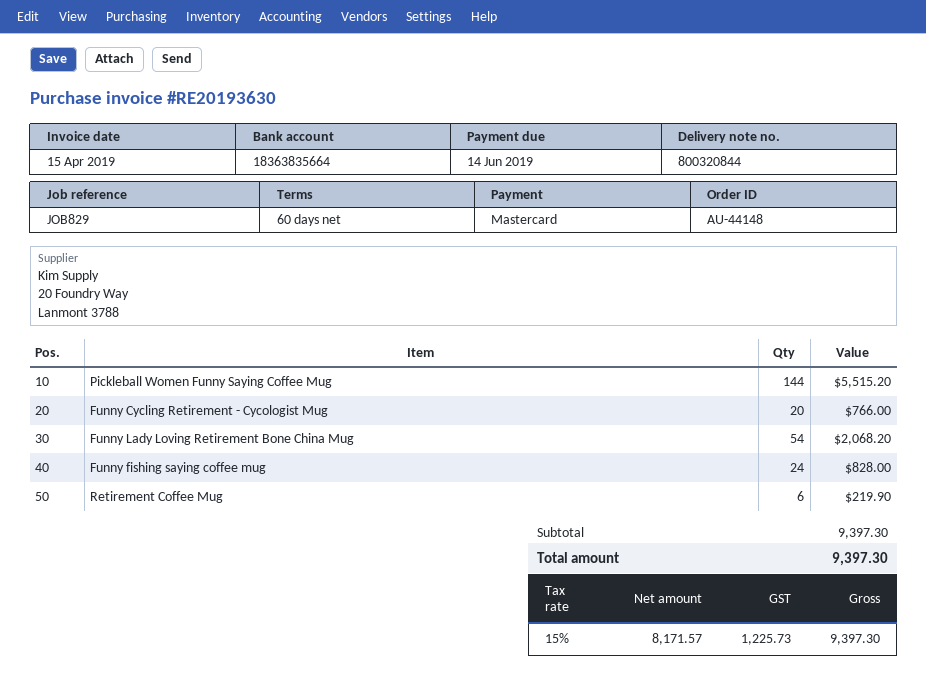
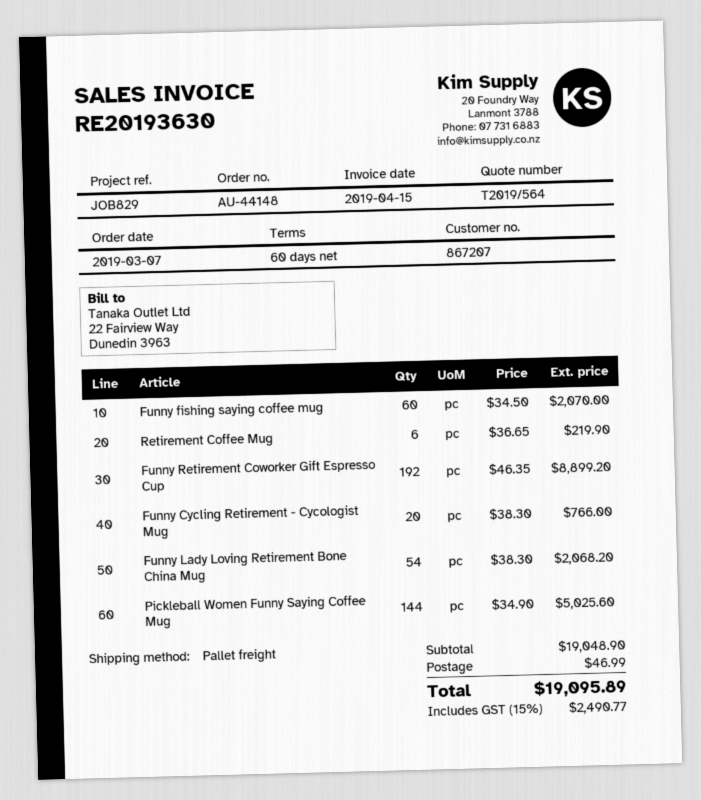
Pickleball Women Funny Saying Coffee Mug: 144 for 5515.20 -> 144 for 5025.60
Funny fishing saying coffee mug: 24 for 828.00 -> 60 for 2070.00
Funny Retirement Coworker Gift Espresso Cup: none -> 192 for 8899.20
subtotal: 9397.30 -> 19048.90
shipping: none -> 46.99
tax: 15% = 1225.73 -> 15% = 2490.77
total: 9397.30 -> 19095.89

